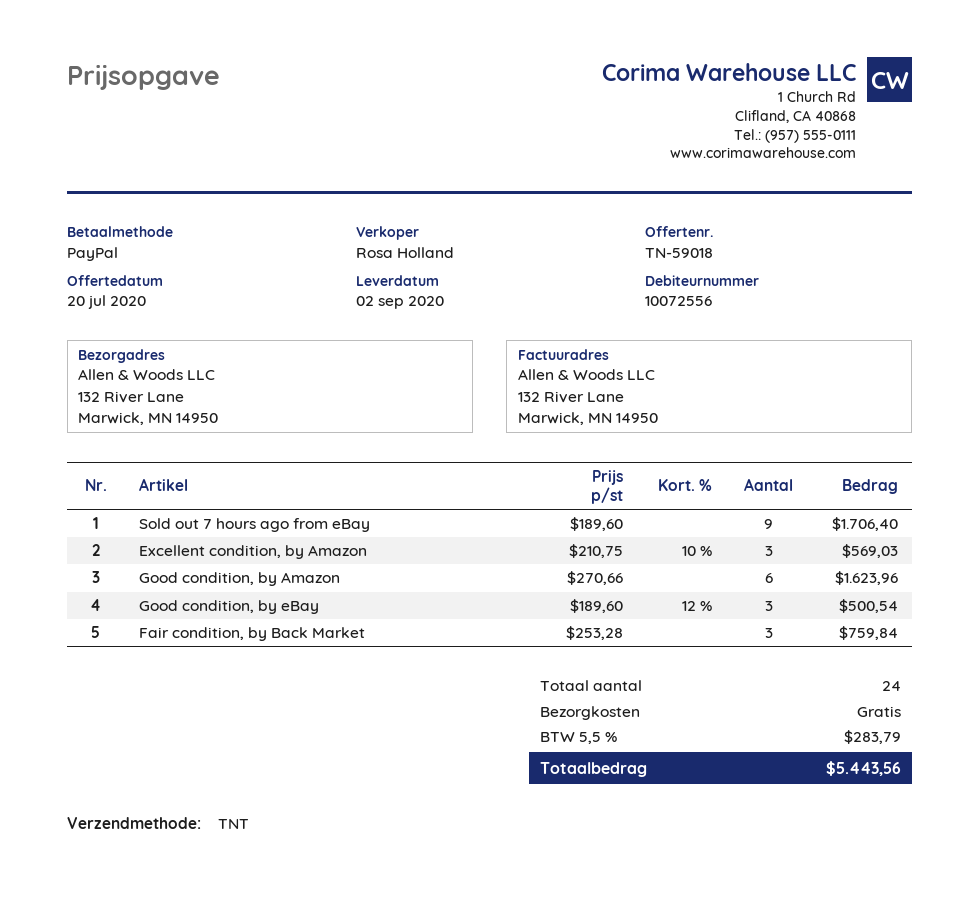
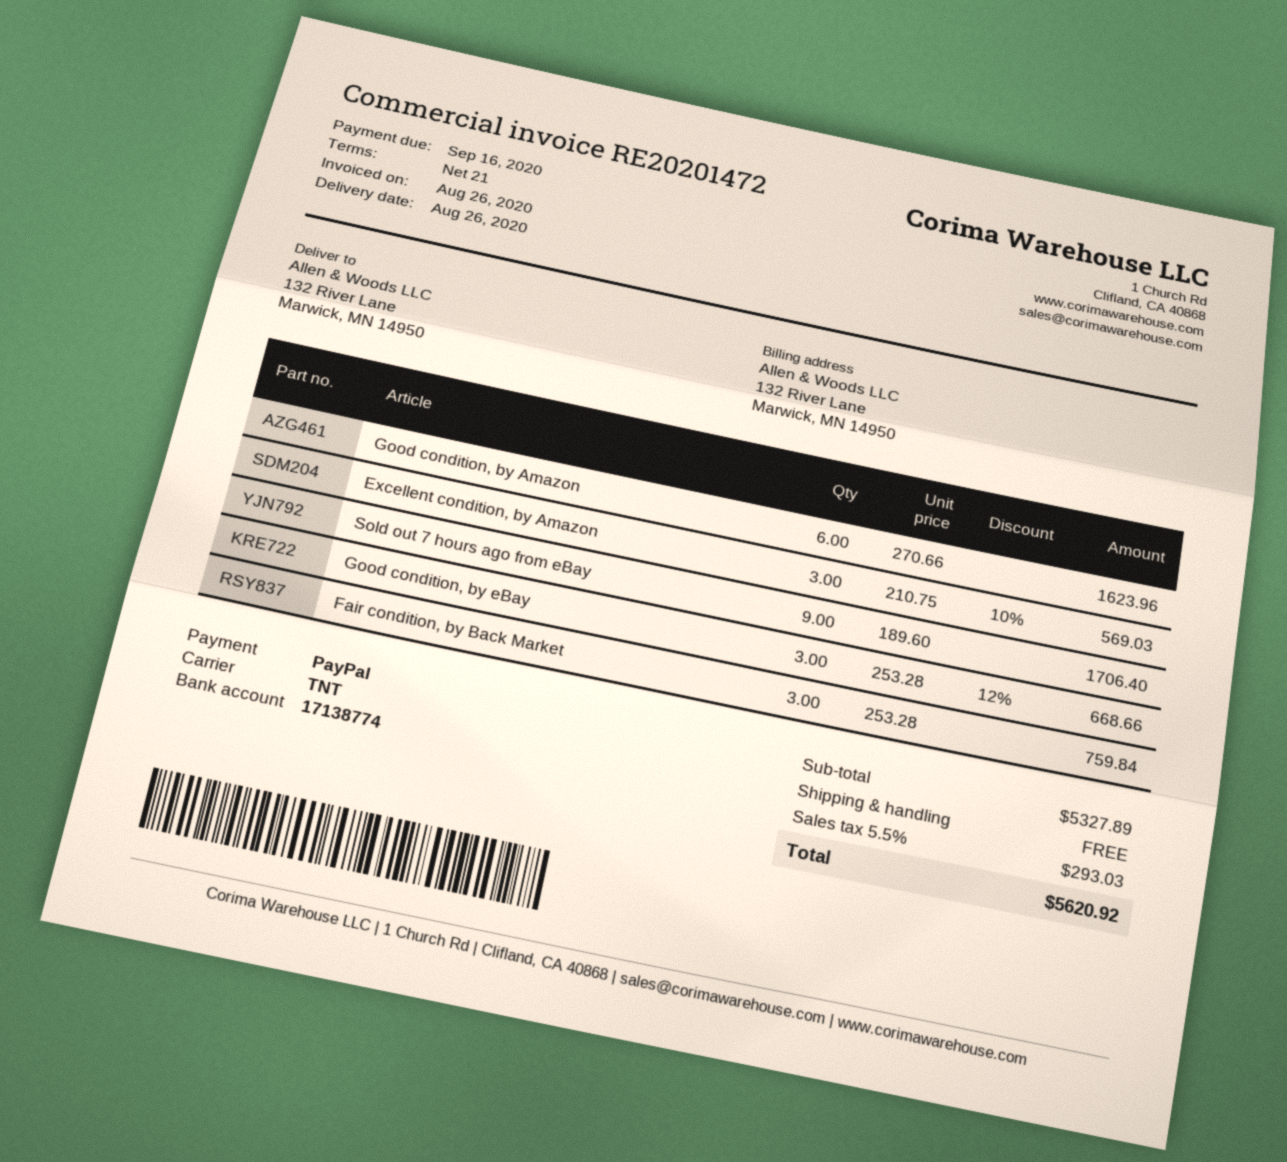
delivery date: 2020-09-02 -> 2020-08-26
Good condition, by eBay: 3 x 189.60 - 12% = 500.54 -> 3 x 253.28 - 12% = 668.66
tax: 5.5% = 283.79 -> 5.5% = 293.03
total: 5443.56 -> 5620.92

